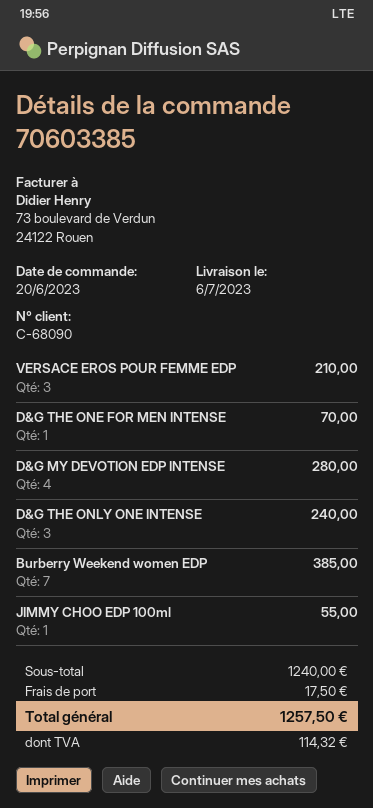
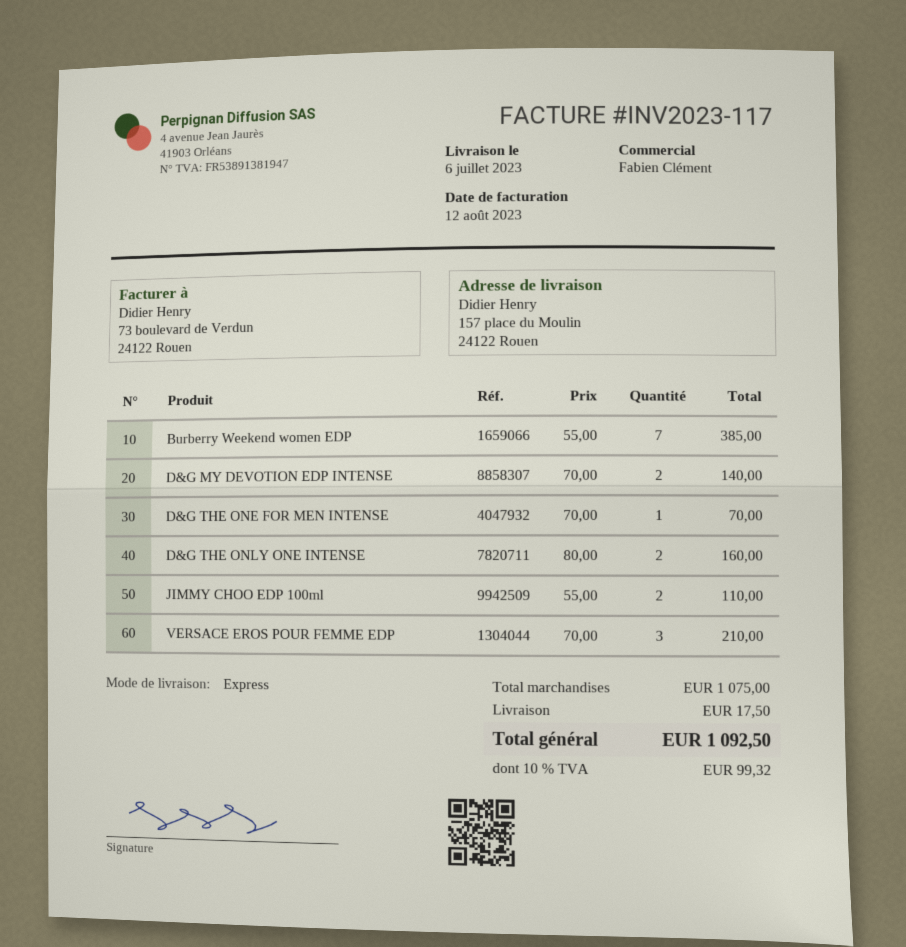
D&G MY DEVOTION EDP INTENSE: 4 for 280.00 -> 2 for 140.00
D&G THE ONLY ONE INTENSE: 3 for 240.00 -> 2 for 160.00
JIMMY CHOO EDP 100ml: 1 for 55.00 -> 2 for 110.00
subtotal: 1240.00 -> 1075.00
tax: 114.32 -> 99.32
total: 1257.50 -> 1092.50

